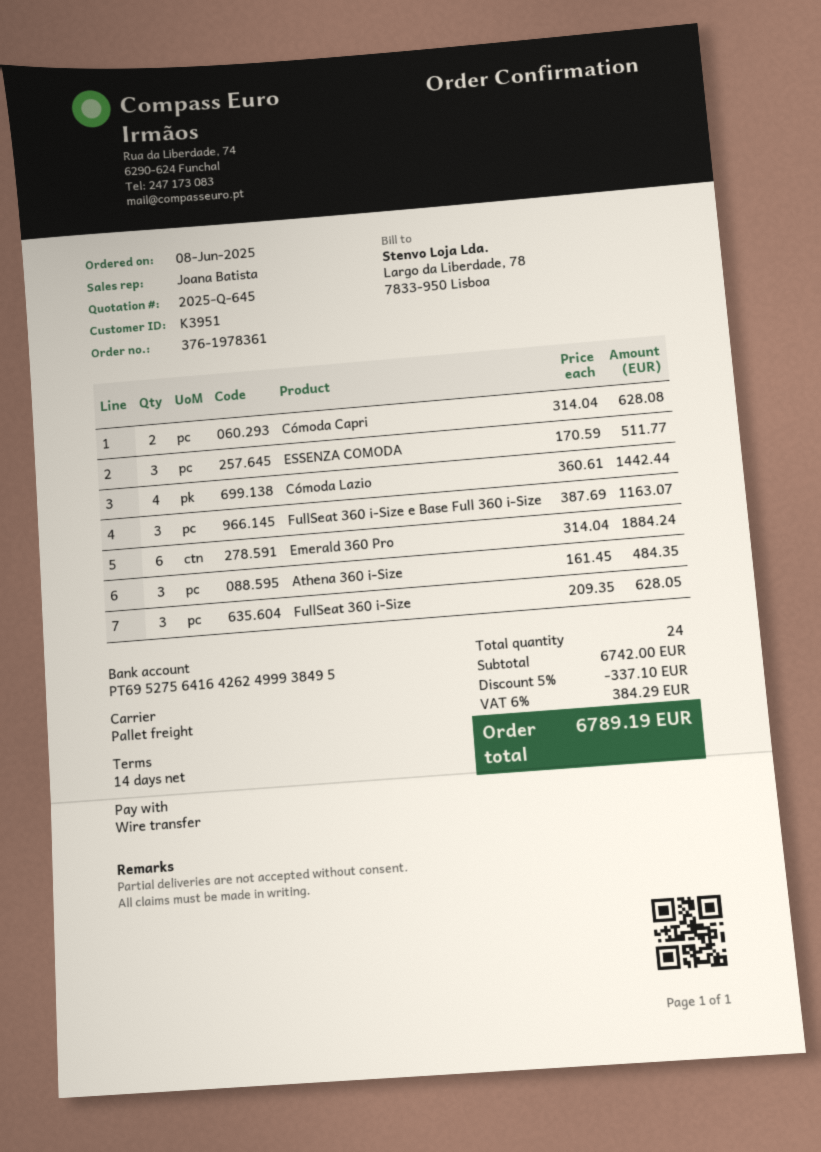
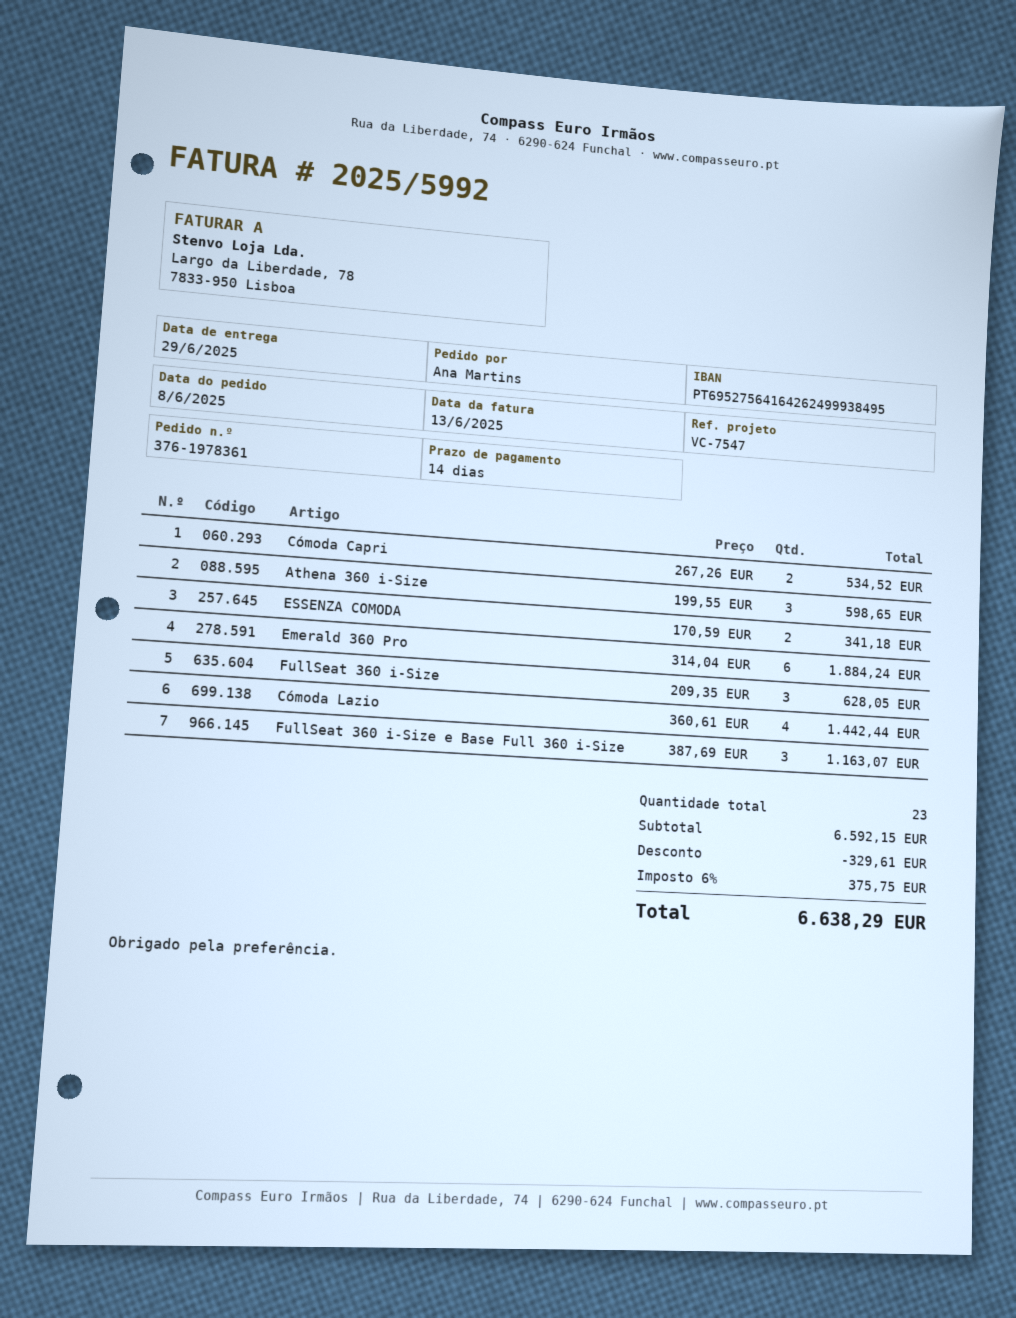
Cómoda Capri: 2 x 314.04 = 628.08 -> 2 x 267.26 = 534.52
ESSENZA COMODA: 3 x 170.59 = 511.77 -> 2 x 170.59 = 341.18
Athena 360 i-Size: 3 x 161.45 = 484.35 -> 3 x 199.55 = 598.65
total quantity: 24 -> 23
subtotal: 6742.00 -> 6592.15
discount: 337.10 -> 329.61
tax: 6% = 384.29 -> 6% = 375.75
total: 6789.19 -> 6638.29

